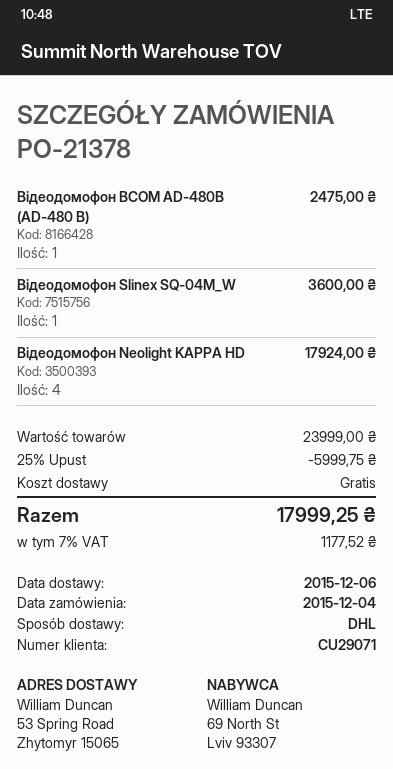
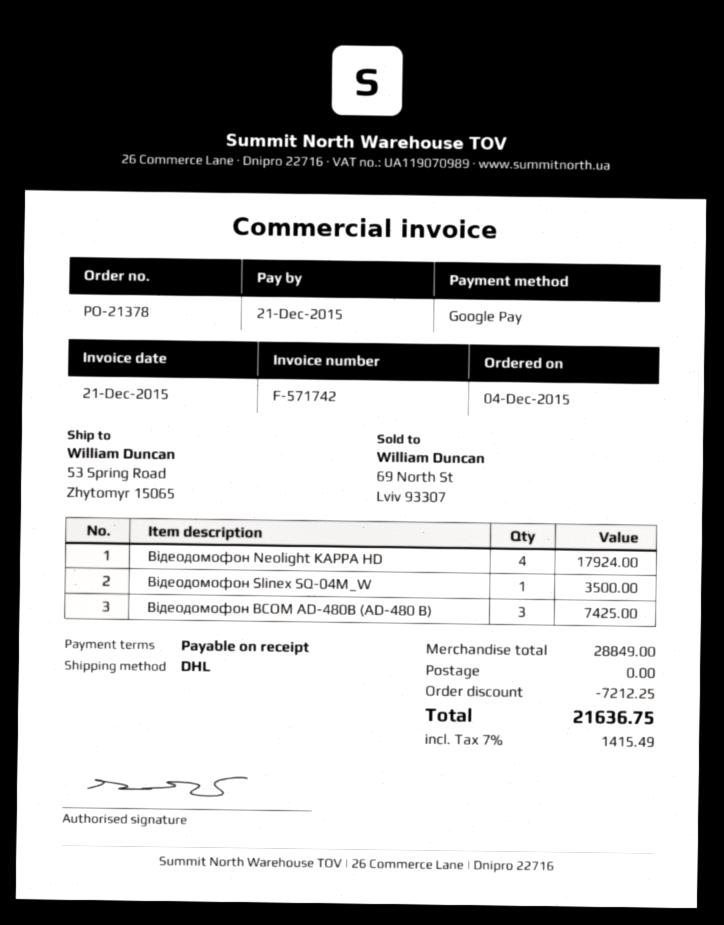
Відеодомофон BCOM AD-480B (AD-480 B): 1 for 2475.00 -> 3 for 7425.00
Відеодомофон Slinex SQ-04M_W: 1 for 3600.00 -> 1 for 3500.00
subtotal: 23999.00 -> 28849.00
discount: 5999.75 -> 7212.25
tax: 7% = 1177.52 -> 7% = 1415.49
total: 17999.25 -> 21636.75

